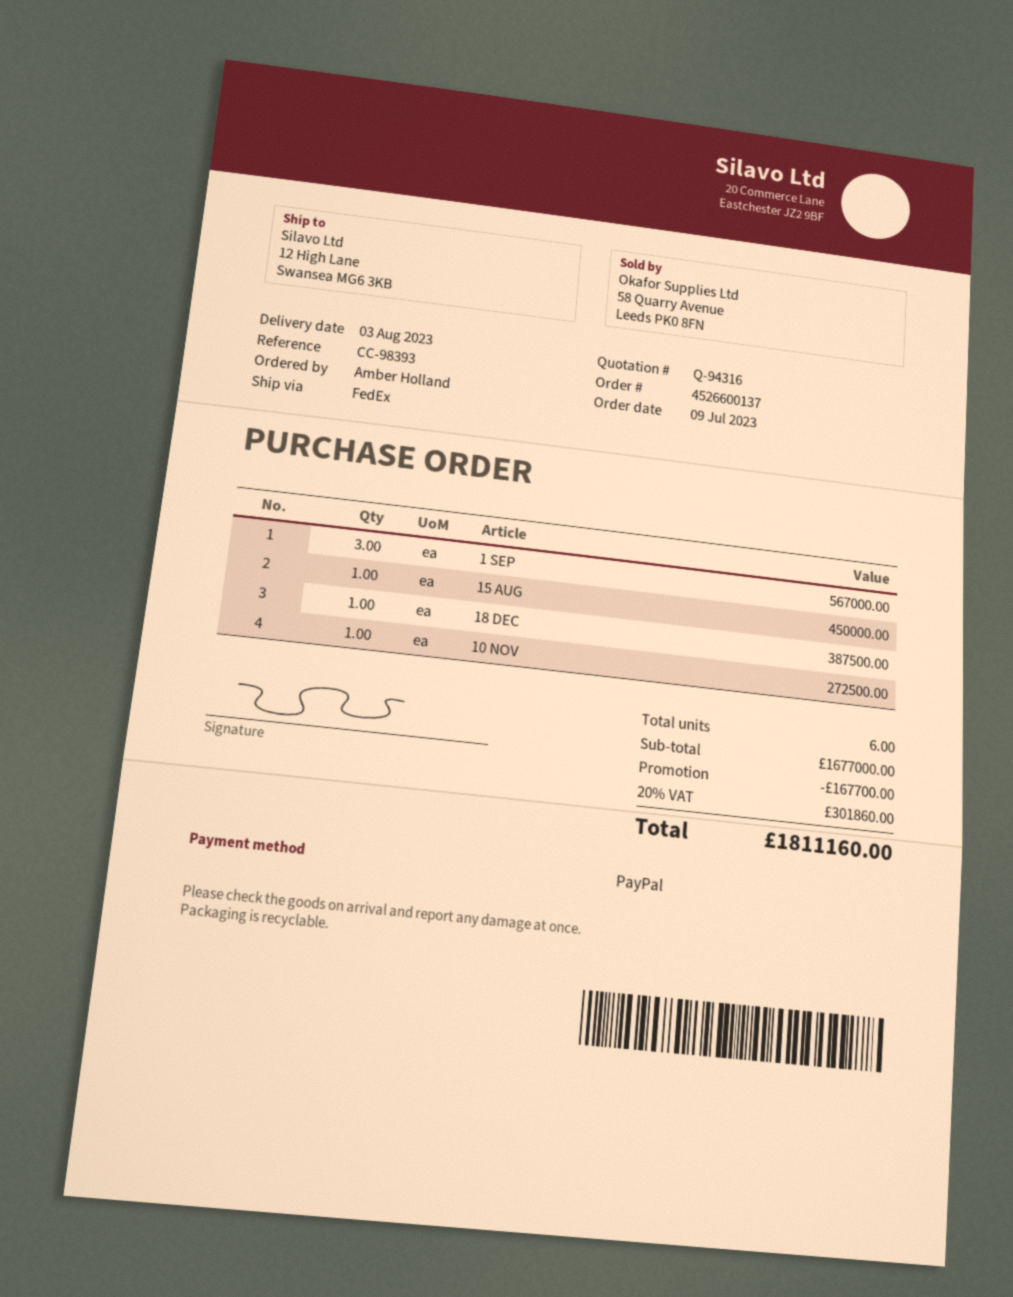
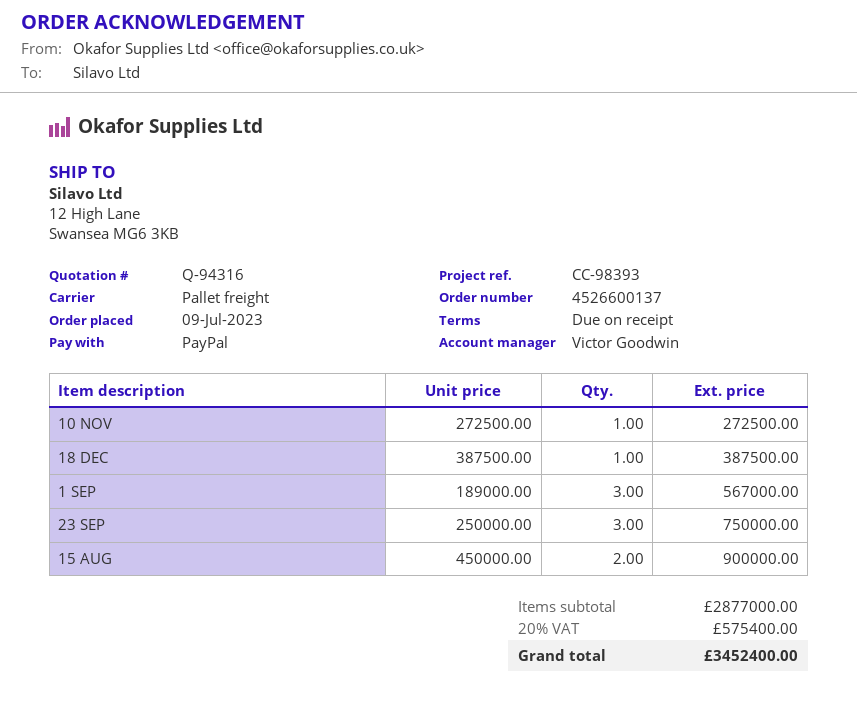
shipping method: FedEx -> pallet freight
15 AUG: 1 for 450000.00 -> 2 for 900000.00
23 SEP: none -> 3 for 750000.00
subtotal: 1677000.00 -> 2877000.00
discount: 167700.00 -> none
tax: 20% = 301860.00 -> 20% = 575400.00
total: 1811160.00 -> 3452400.00

